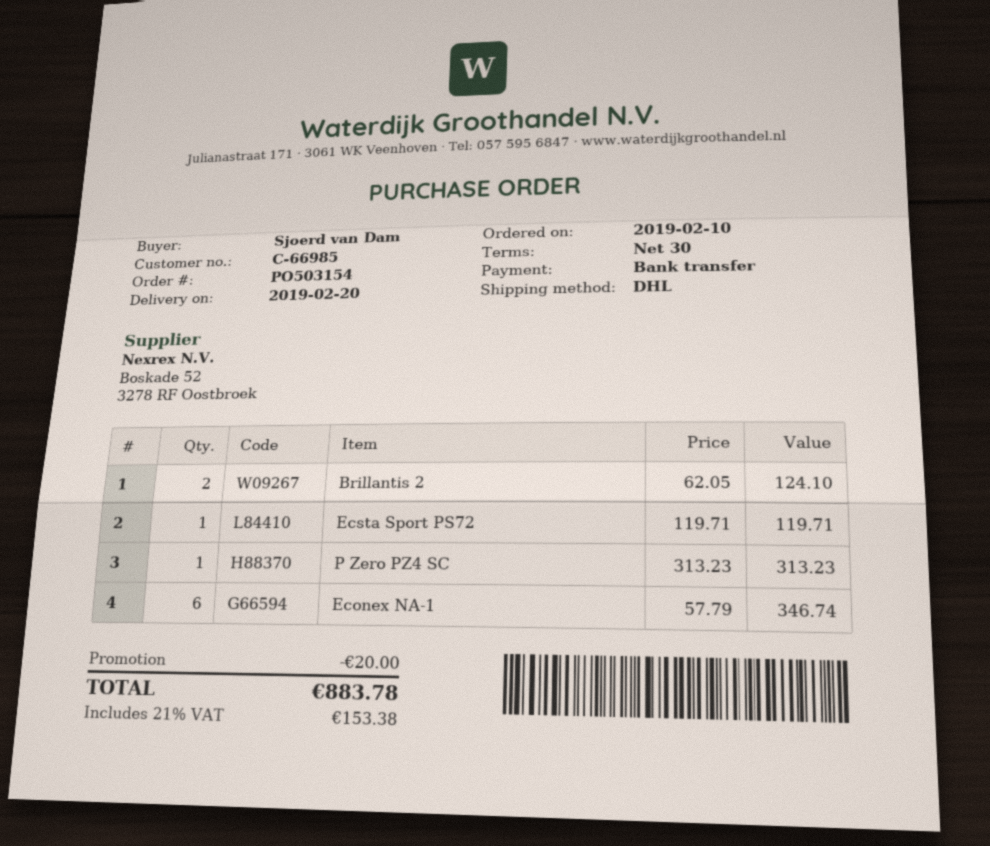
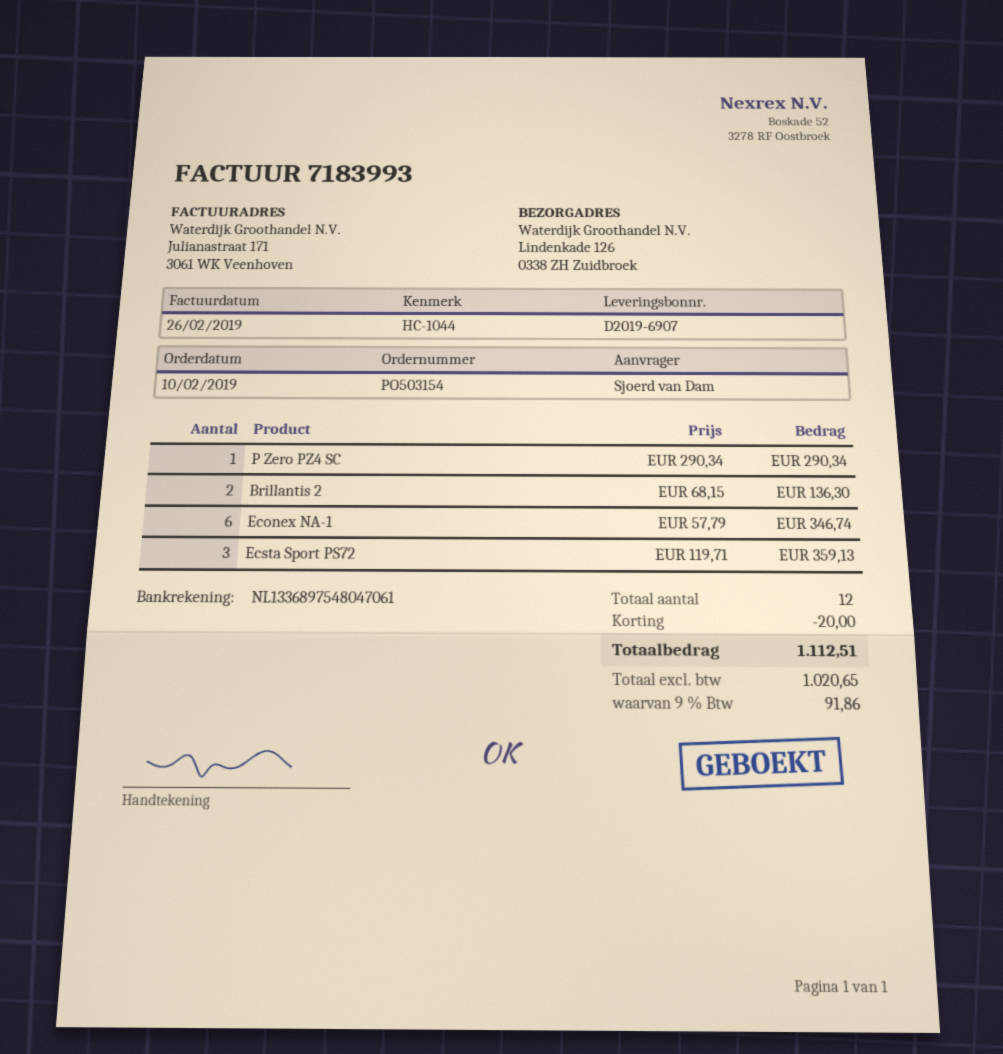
Brillantis 2: 2 x 62.05 = 124.10 -> 2 x 68.15 = 136.30
Ecsta Sport PS72: 1 x 119.71 = 119.71 -> 3 x 119.71 = 359.13
P Zero PZ4 SC: 1 x 313.23 = 313.23 -> 1 x 290.34 = 290.34
tax: 21% = 153.38 -> 9% = 91.86
total: 883.78 -> 1112.51

